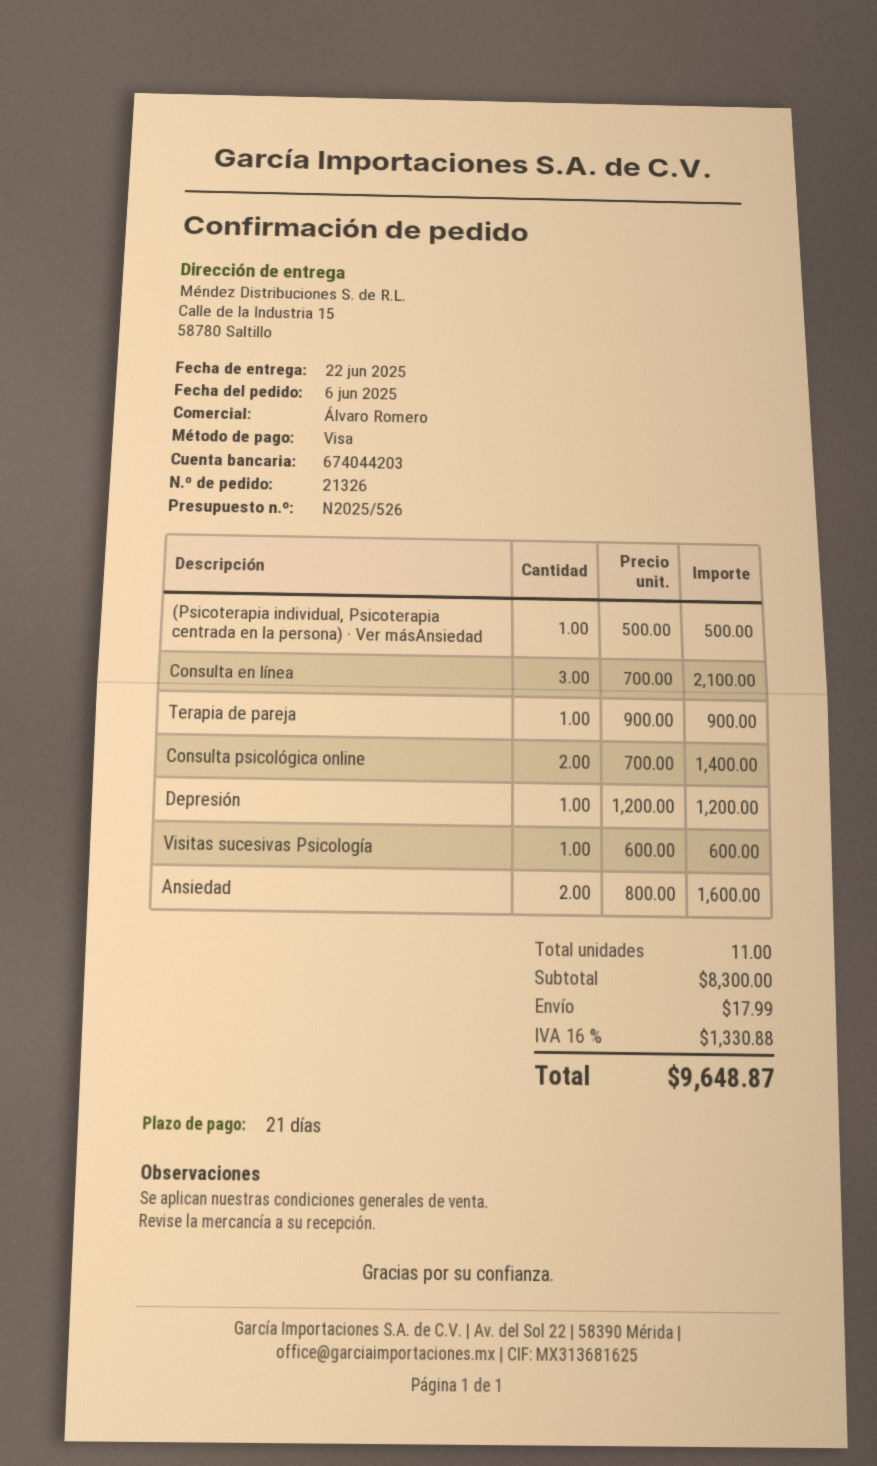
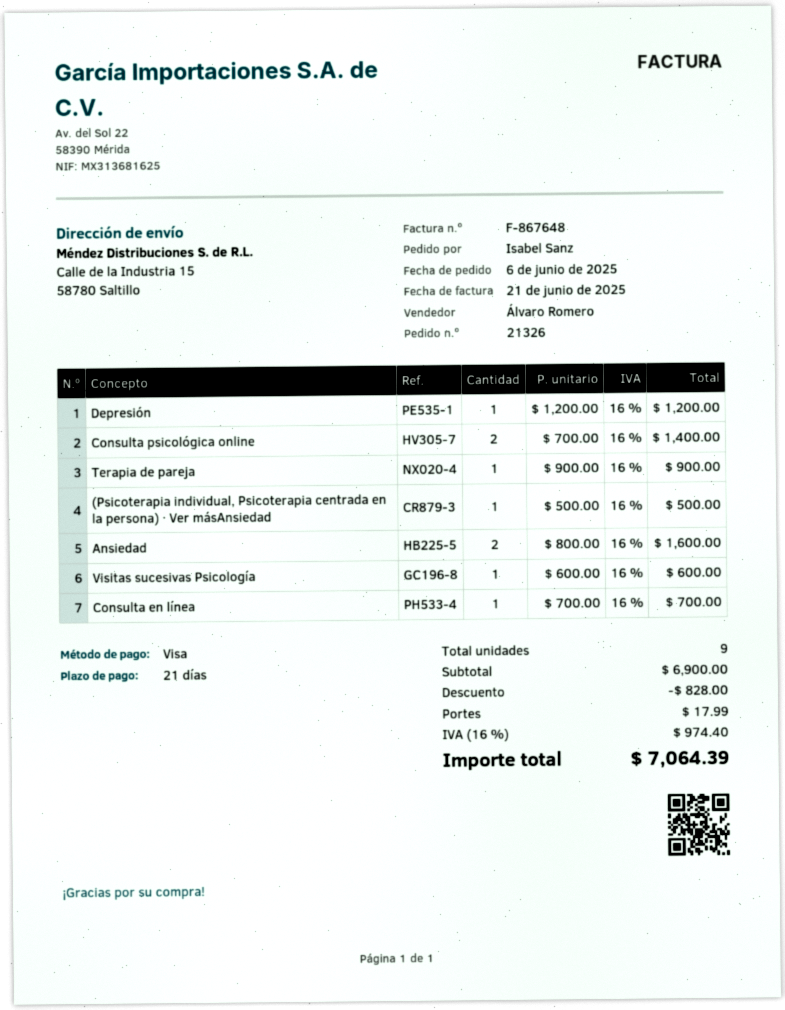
Consulta en línea: 3 x 700.00 = 2100.00 -> 1 x 700.00 = 700.00
total quantity: 11 -> 9
subtotal: 8300.00 -> 6900.00
discount: none -> 828.00
tax: 16% = 1330.88 -> 16% = 974.40
total: 9648.87 -> 7064.39

